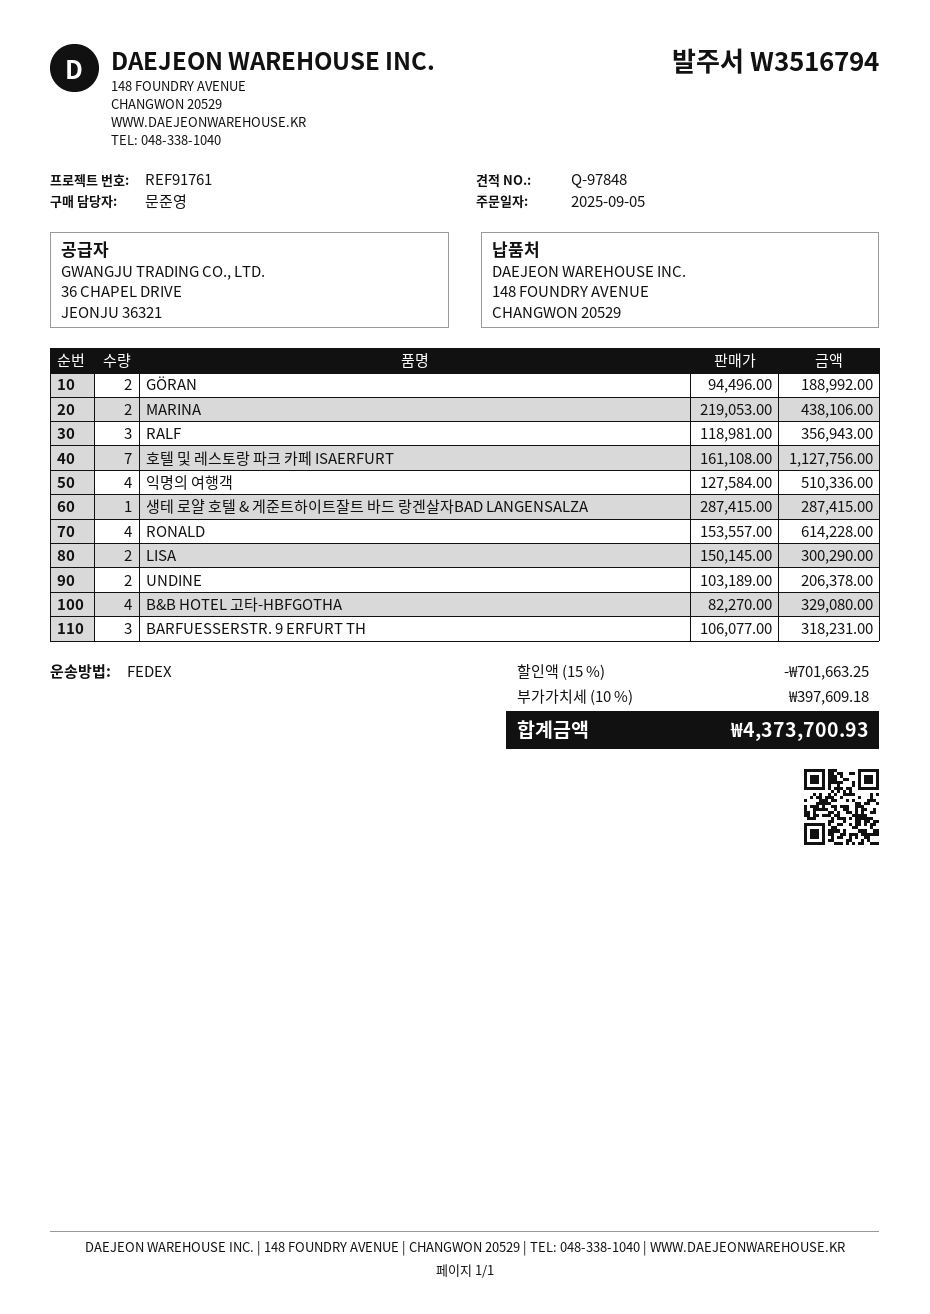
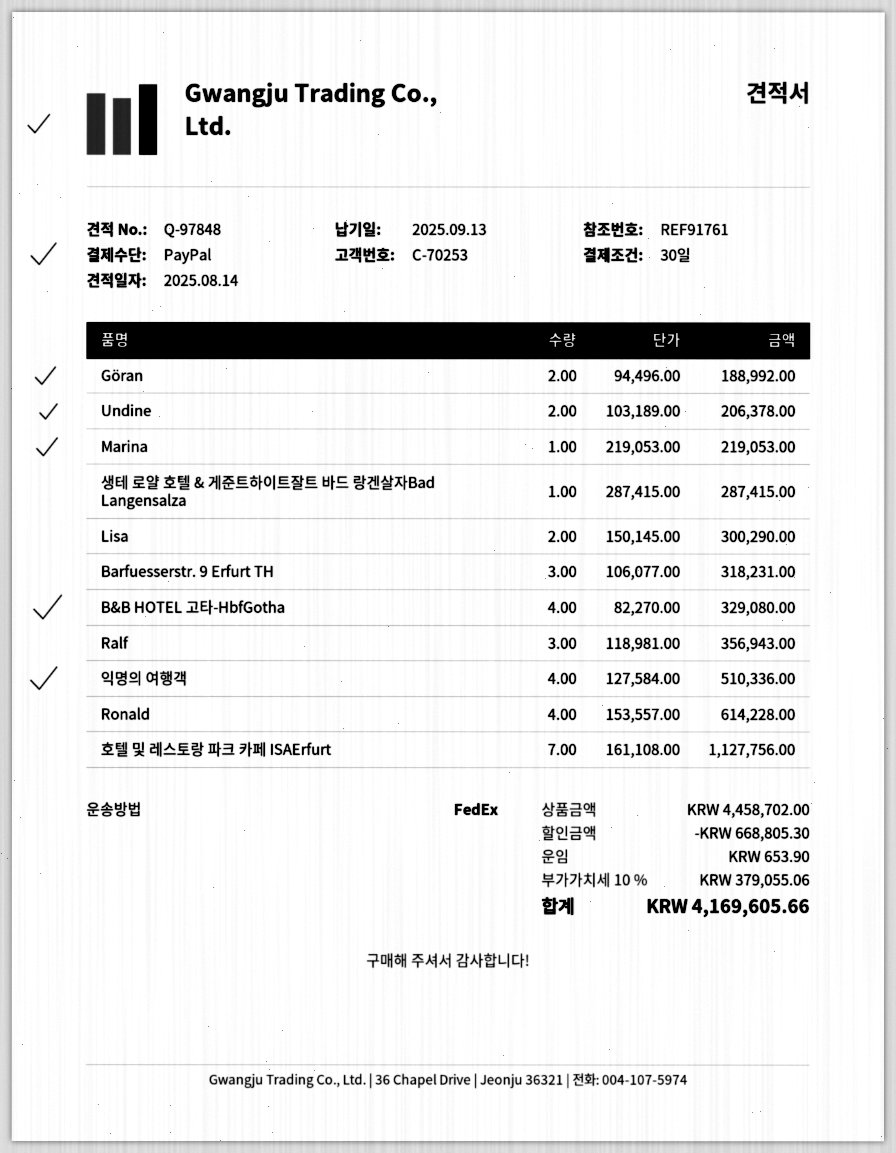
MARINA: 2 x 219053.00 = 438106.00 -> 1 x 219053.00 = 219053.00
discount: 701663.25 -> 668805.30
shipping: none -> 653.90
tax: 10% = 397609.18 -> 10% = 379055.06
total: 4373700.93 -> 4169605.66

